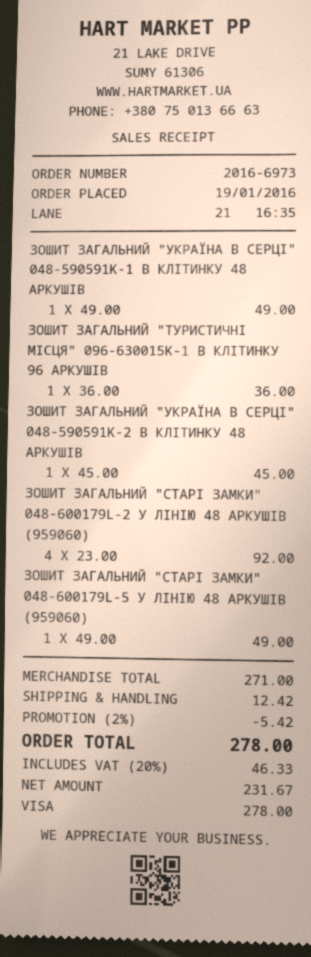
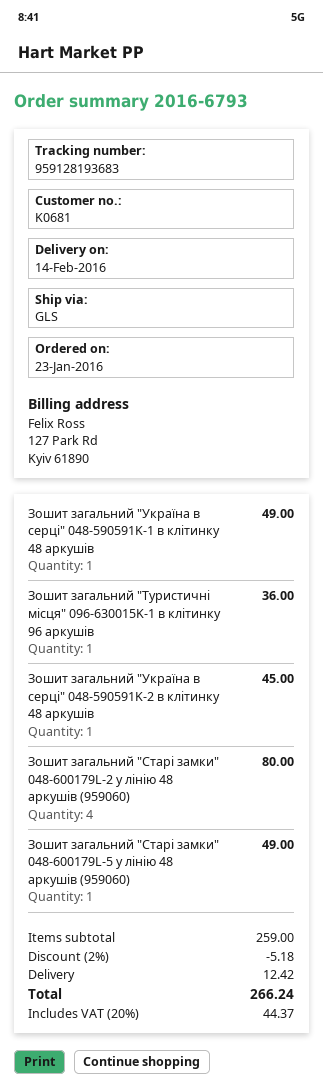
order number: 2016-6973 -> 2016-6793
order date: 2016-01-19 -> 2016-01-23
ЗОШИТ ЗАГАЛЬНИЙ "СТАРІ ЗАМКИ" 048-600179L-2 У ЛІНІЮ 48 АРКУШІВ (959060): 4 for 92.00 -> 4 for 80.00
subtotal: 271.00 -> 259.00
discount: 2% = 5.42 -> 2% = 5.18
tax: 20% = 46.33 -> 20% = 44.37
total: 278.00 -> 266.24

